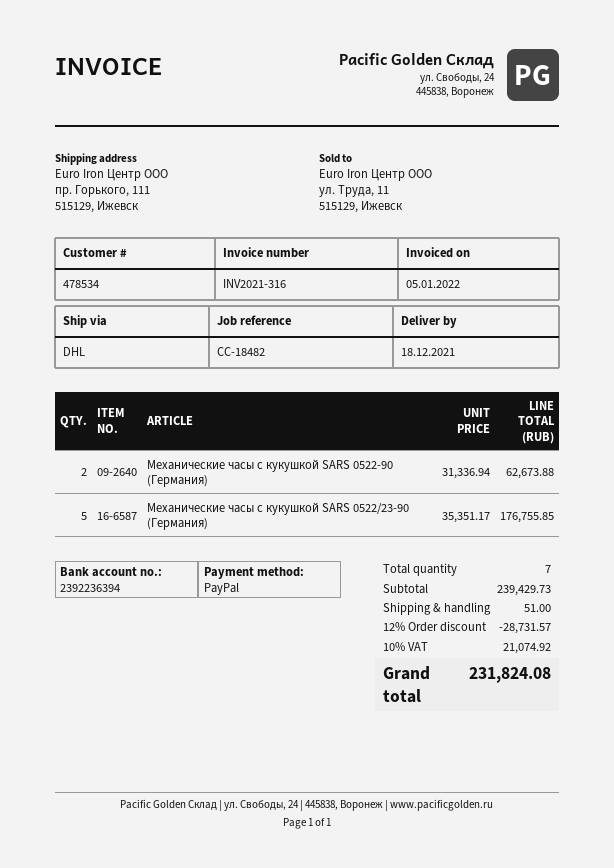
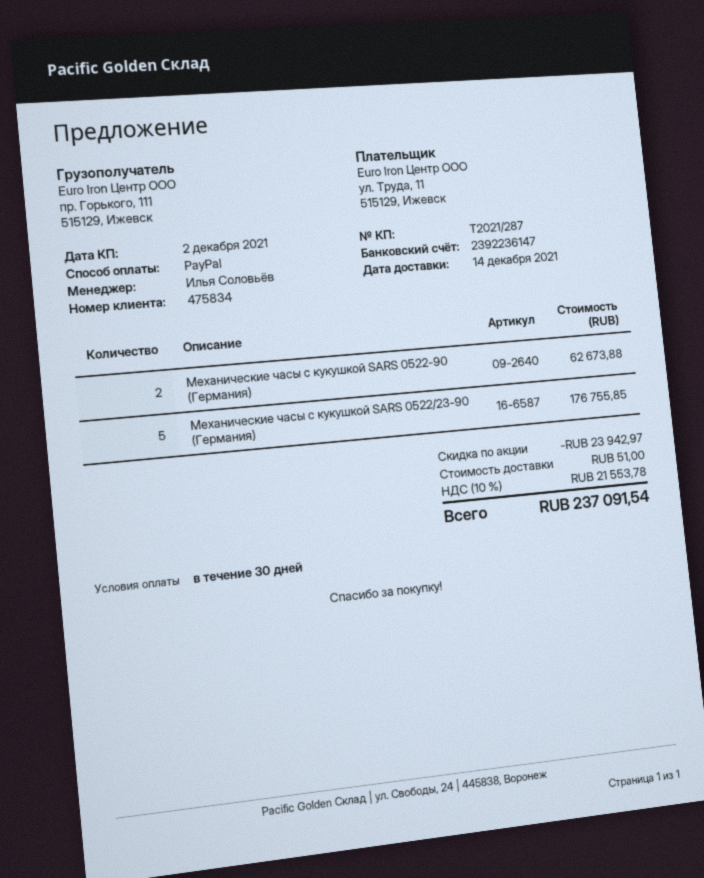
delivery date: 2021-12-18 -> 2021-12-14
customer number: 478534 -> 475834
bank account: 2392236394 -> 2392236147
discount: 28731.57 -> 23942.97
tax: 10% = 21074.92 -> 10% = 21553.78
total: 231824.08 -> 237091.54

